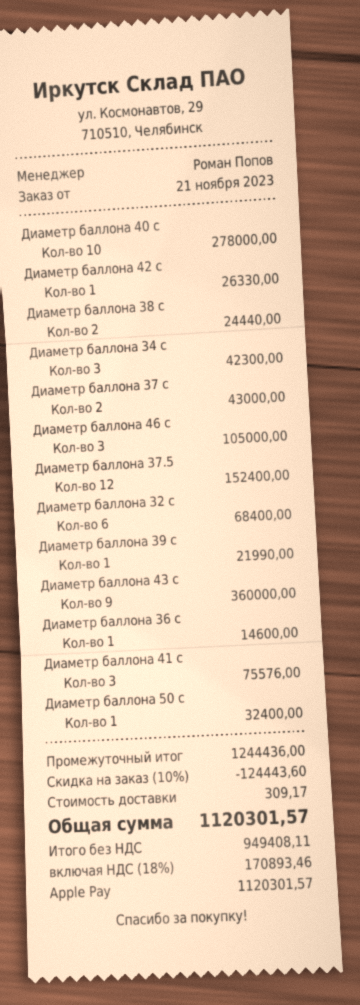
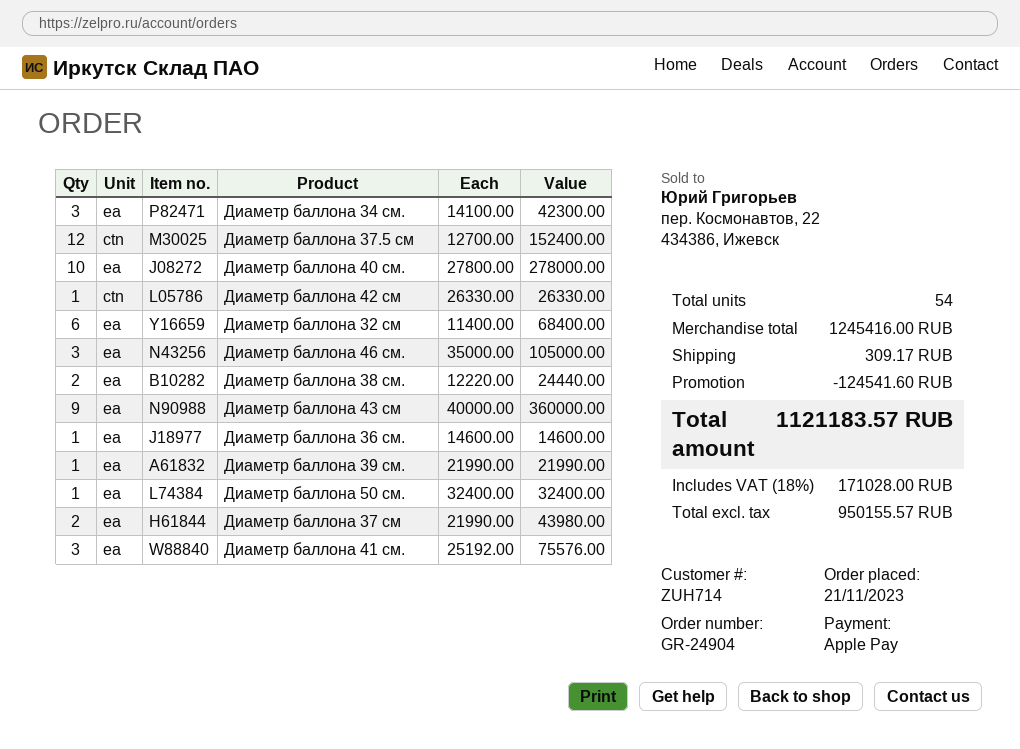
Диаметр баллона 37 с: 2 for 43000.00 -> 2 for 43980.00
subtotal: 1244436.00 -> 1245416.00
discount: 124443.60 -> 124541.60
net: 949408.11 -> 950155.57
tax: 18% = 170893.46 -> 18% = 171028.00
total: 1120301.57 -> 1121183.57

